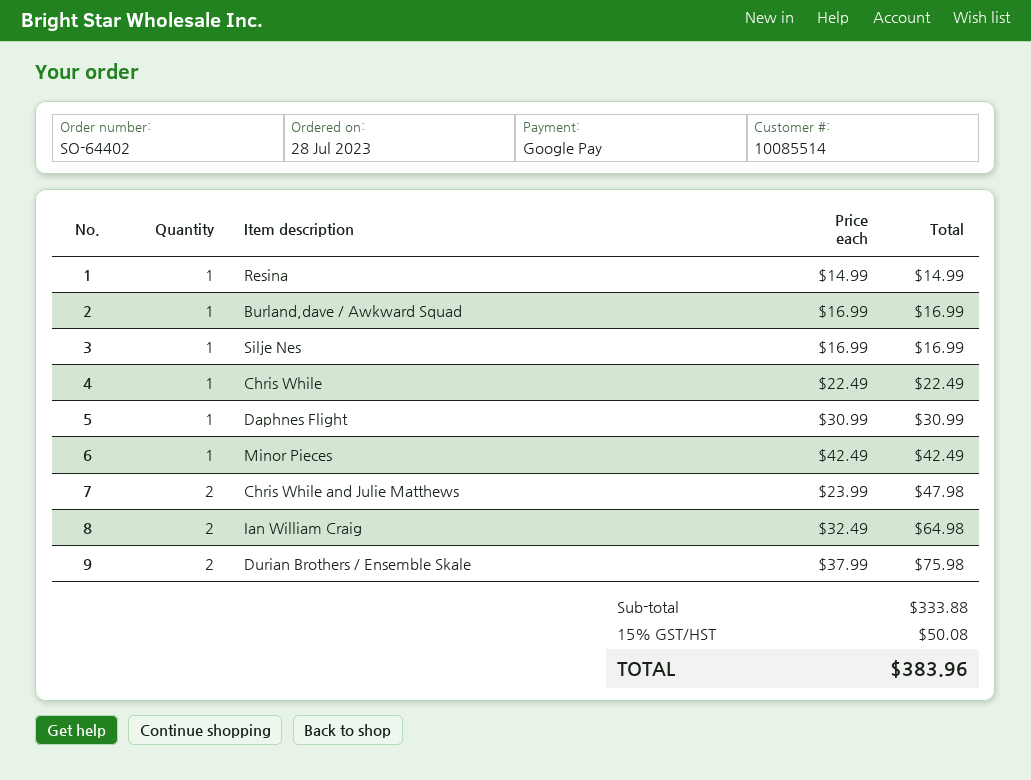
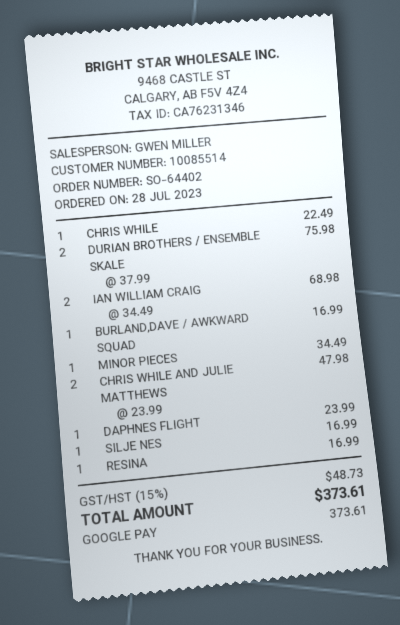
Resina: 1 x 14.99 = 14.99 -> 1 x 16.99 = 16.99
Daphnes Flight: 1 x 30.99 = 30.99 -> 1 x 23.99 = 23.99
Minor Pieces: 1 x 42.49 = 42.49 -> 1 x 34.49 = 34.49
Ian William Craig: 2 x 32.49 = 64.98 -> 2 x 34.49 = 68.98
tax: 15% = 50.08 -> 15% = 48.73
total: 383.96 -> 373.61

